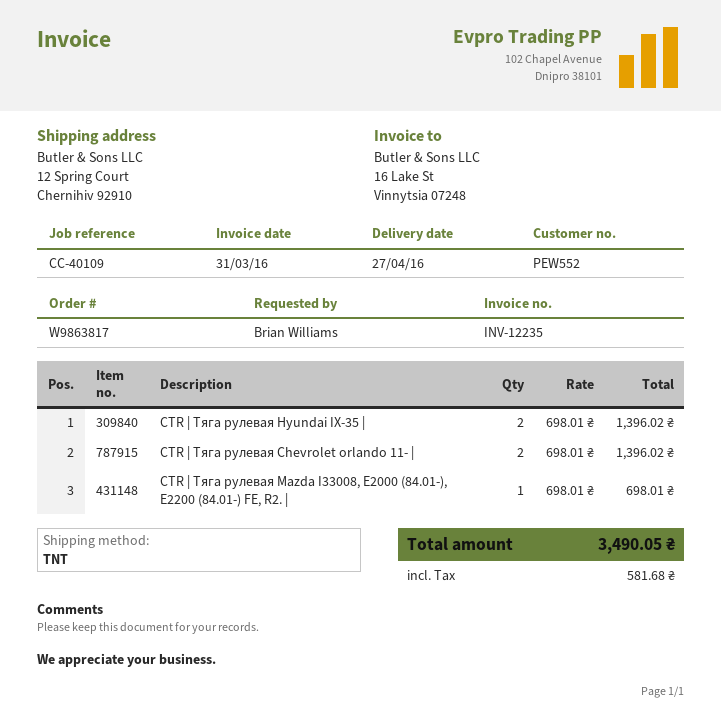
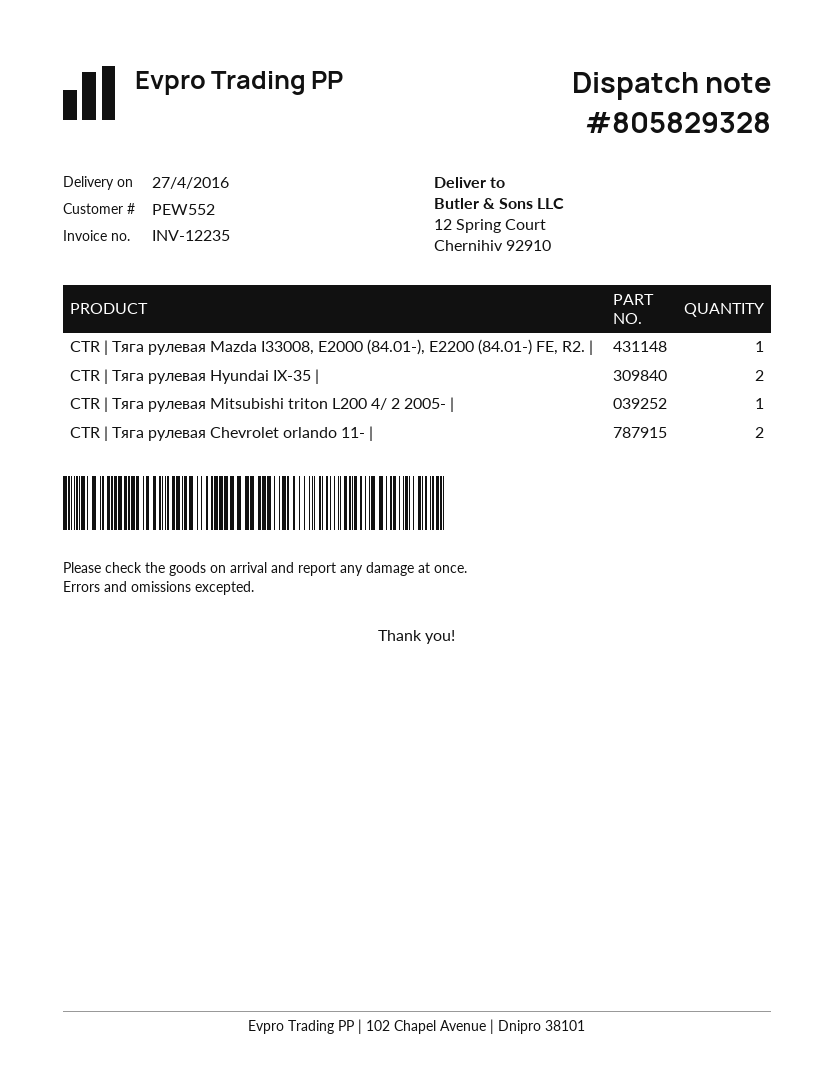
CTR | Тяга рулевая Mitsubishi triton L200 4/ 2 2005- |: none -> 1

